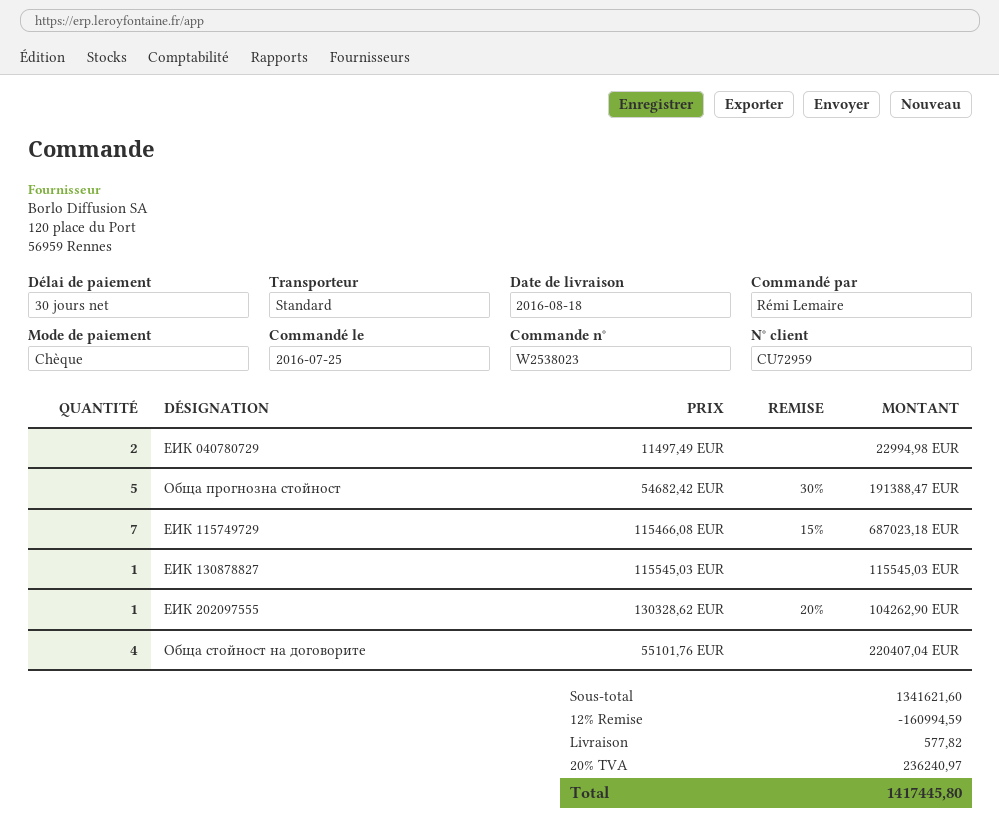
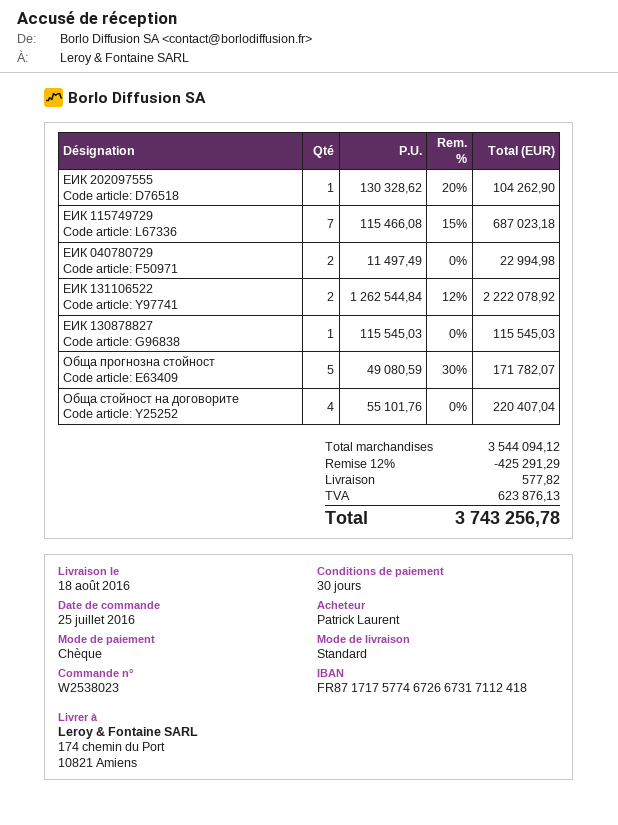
ordered by: Rémi Lemaire -> Patrick Laurent
Обща прогнозна стойност: 5 x 54682.42 - 30% = 191388.47 -> 5 x 49080.59 - 30% = 171782.07
ЕИК 131106522: none -> 2 x 1262544.84 - 12% = 2222078.92
subtotal: 1341621.60 -> 3544094.12
discount: 12% = 160994.59 -> 12% = 425291.29
tax: 236240.97 -> 623876.13
total: 1417445.80 -> 3743256.78

